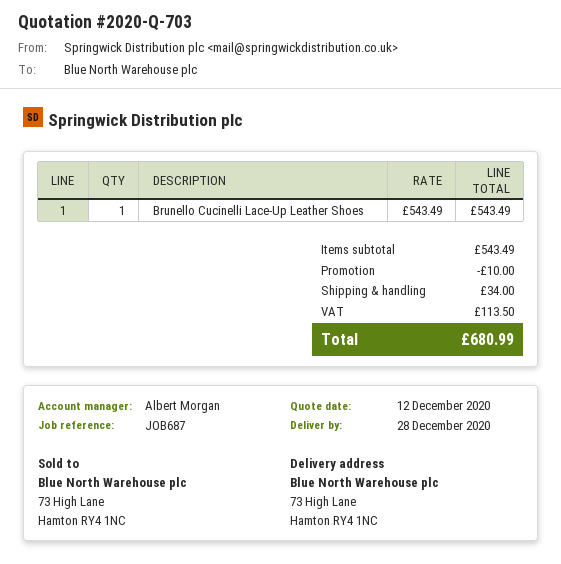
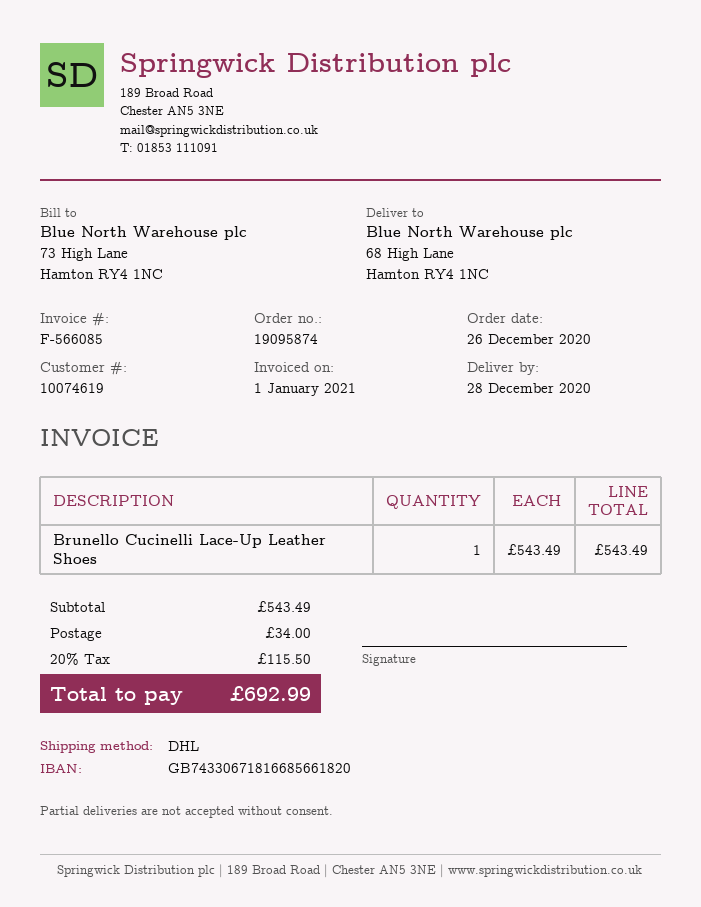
ship to: 73 High Lane, Hamton RY4 1NC -> 68 High Lane, Hamton RY4 1NC
discount: 10.00 -> none
tax: 113.50 -> 115.50
total: 680.99 -> 692.99

